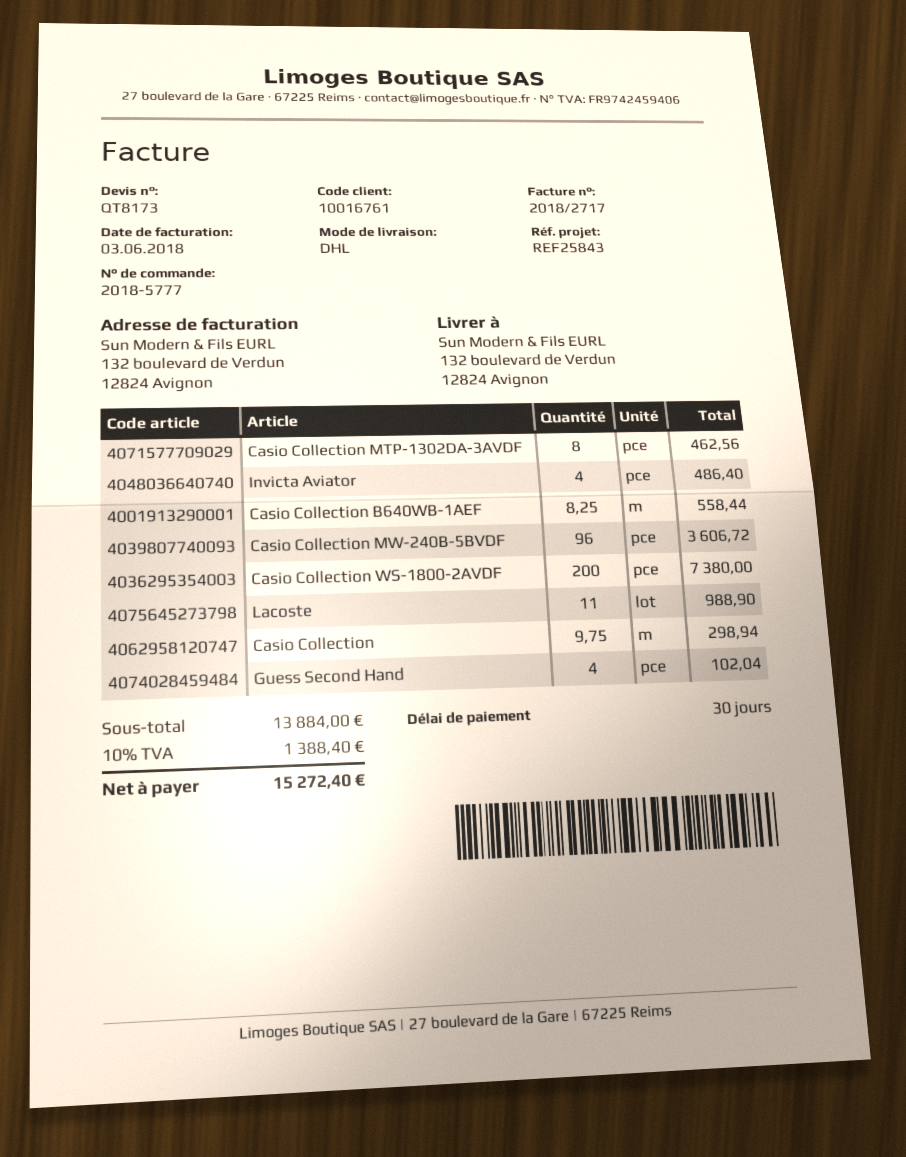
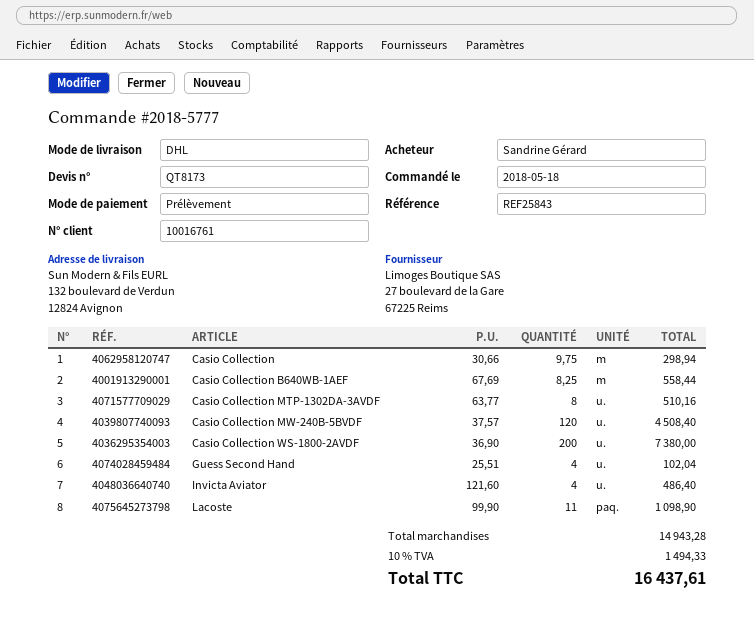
Casio Collection MTP-1302DA-3AVDF: 8 for 462.56 -> 8 for 510.16
Casio Collection MW-240B-5BVDF: 96 for 3606.72 -> 120 for 4508.40
Lacoste: 11 for 988.90 -> 11 for 1098.90
subtotal: 13884.00 -> 14943.28
tax: 10% = 1388.40 -> 10% = 1494.33
total: 15272.40 -> 16437.61

